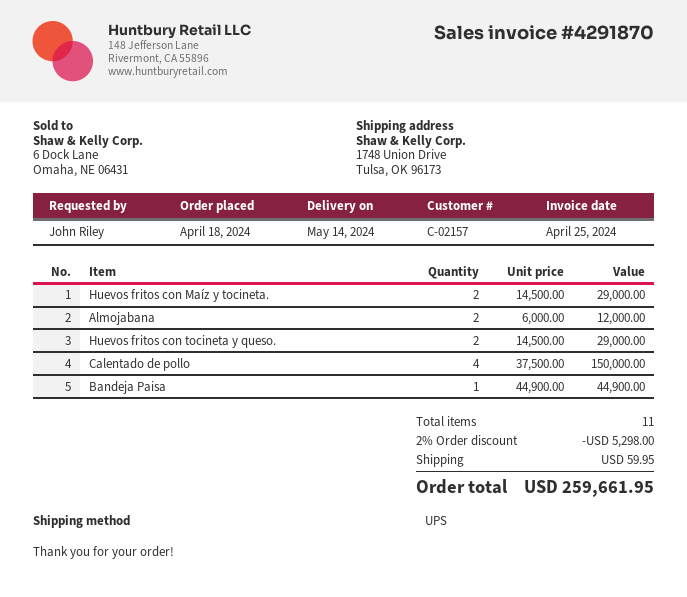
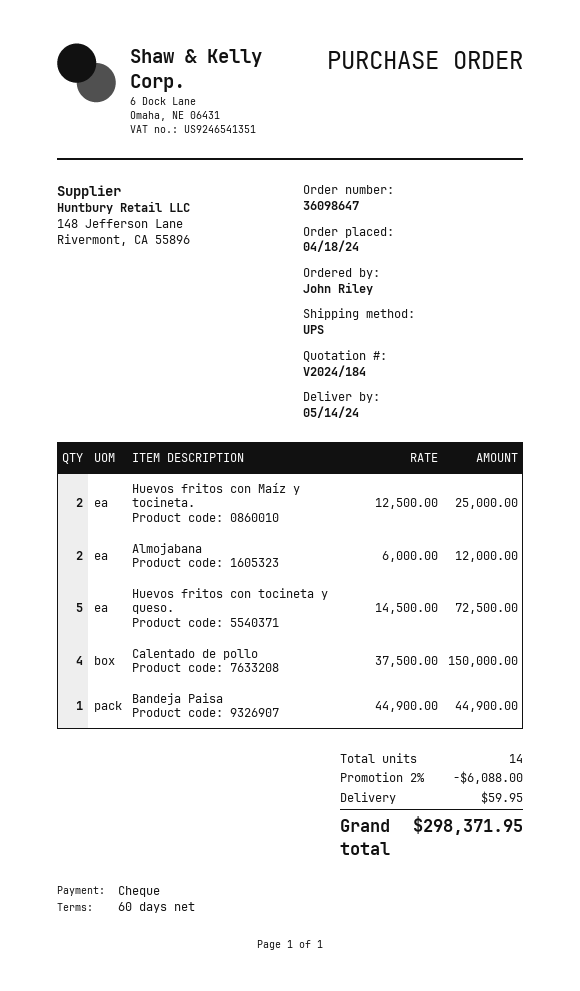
Huevos fritos con Maíz y tocineta.: 2 x 14500.00 = 29000.00 -> 2 x 12500.00 = 25000.00
Huevos fritos con tocineta y queso.: 2 x 14500.00 = 29000.00 -> 5 x 14500.00 = 72500.00
total quantity: 11 -> 14
discount: 2% = 5298.00 -> 2% = 6088.00
total: 259661.95 -> 298371.95

